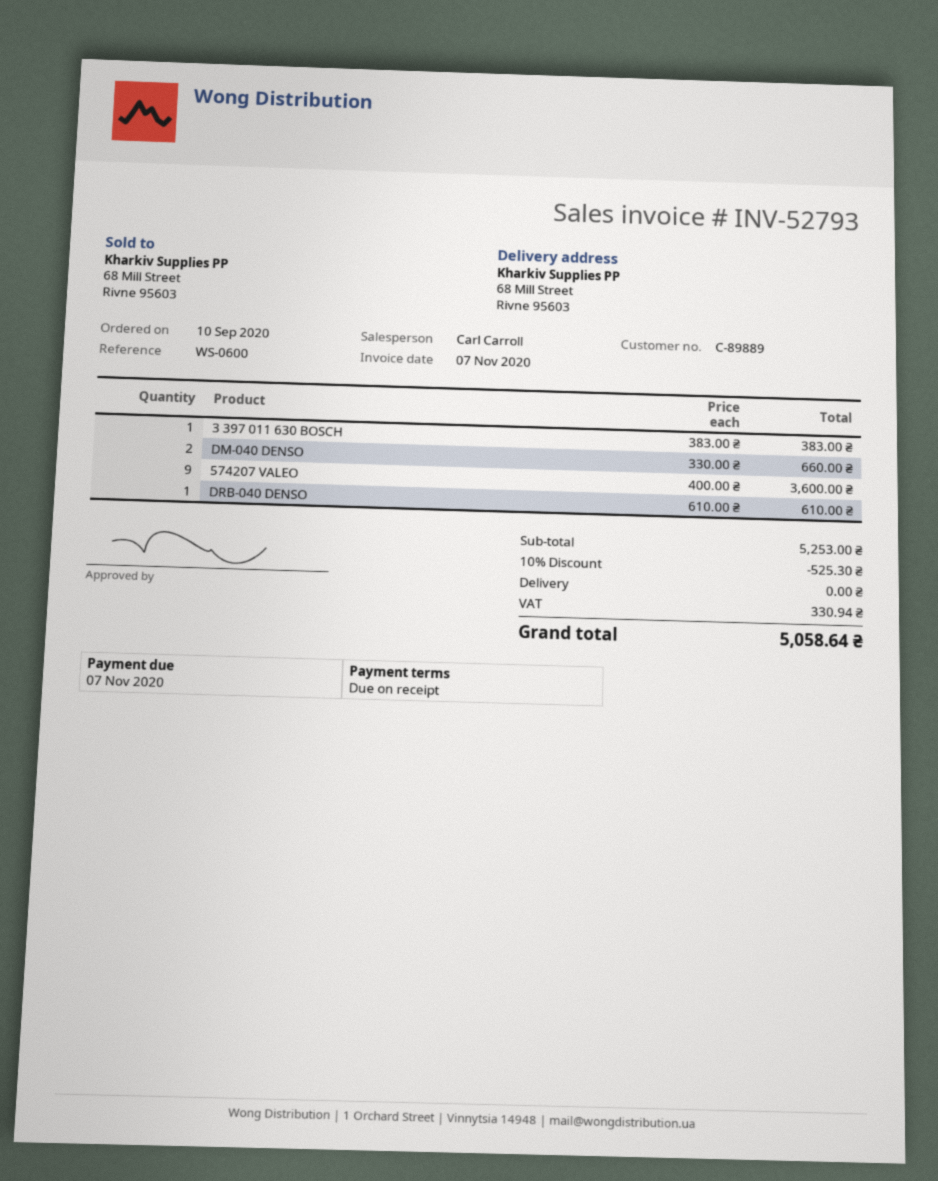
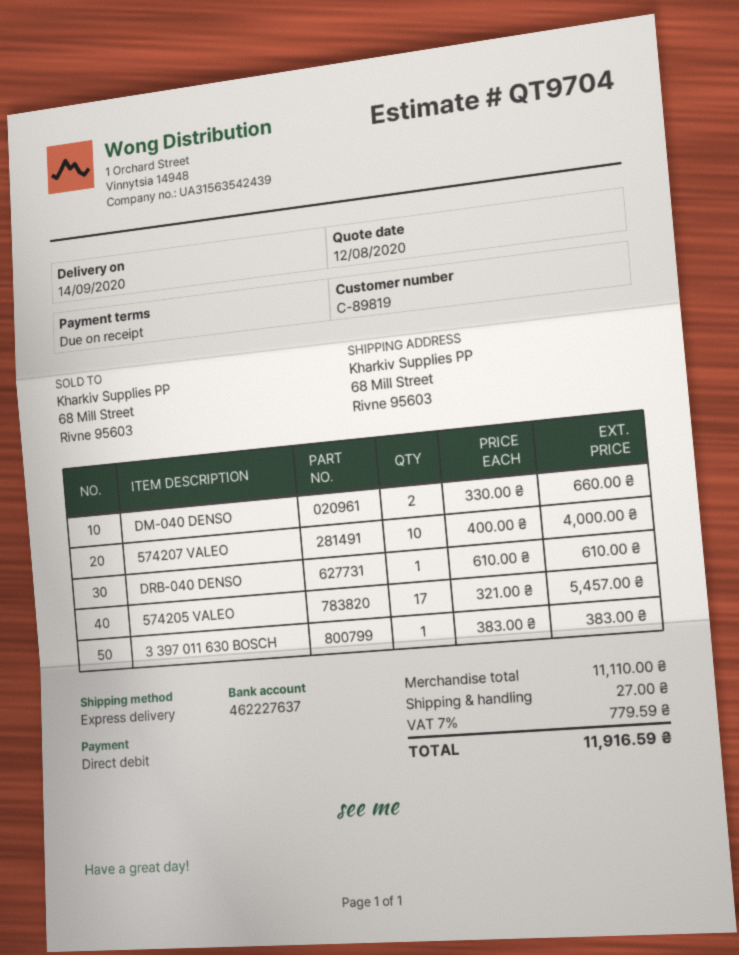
customer number: C-89889 -> C-89819
574207 VALEO: 9 x 400.00 = 3600.00 -> 10 x 400.00 = 4000.00
574205 VALEO: none -> 17 x 321.00 = 5457.00
subtotal: 5253.00 -> 11110.00
discount: 10% = 525.30 -> none
shipping: 0.00 -> 27.00
tax: 330.94 -> 779.59
total: 5058.64 -> 11916.59

